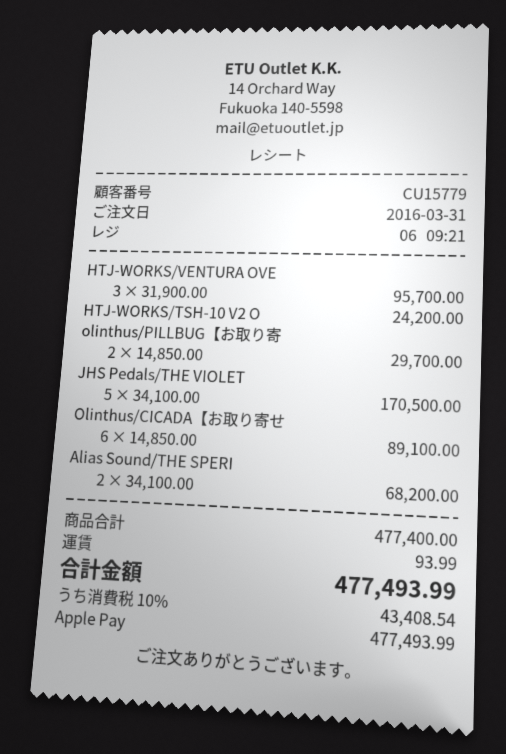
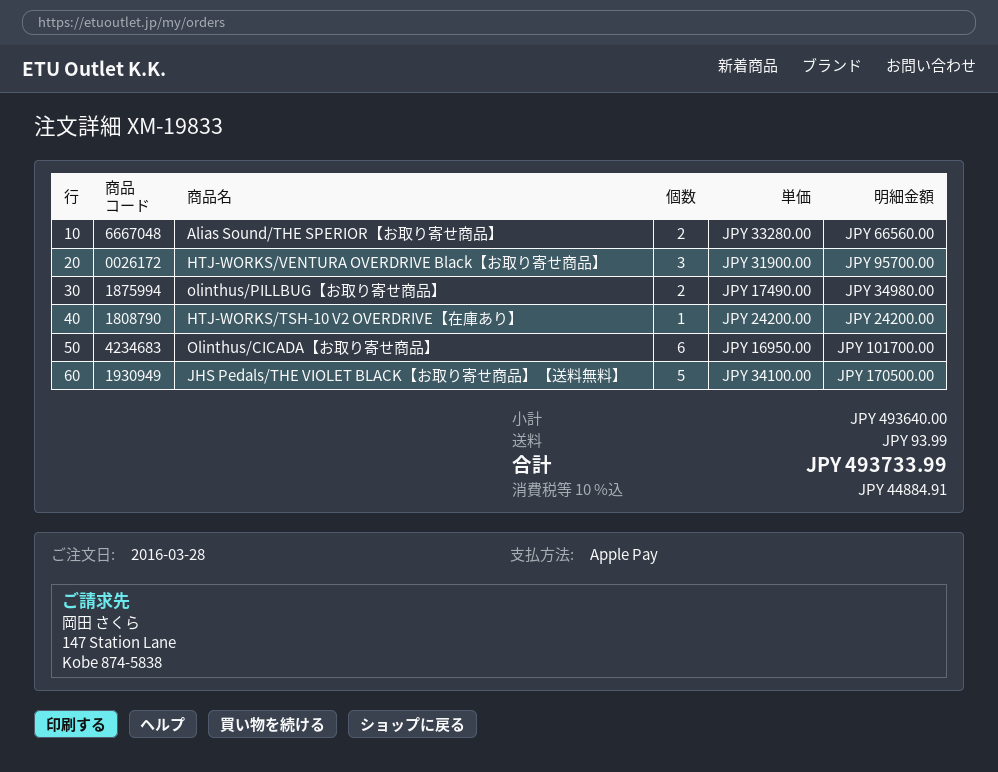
order date: 2016-03-31 -> 2016-03-28
olinthus/PILLBUG【お取り寄: 2 x 14850.00 = 29700.00 -> 2 x 17490.00 = 34980.00
Olinthus/CICADA【お取り寄せ: 6 x 14850.00 = 89100.00 -> 6 x 16950.00 = 101700.00
Alias Sound/THE SPERI: 2 x 34100.00 = 68200.00 -> 2 x 33280.00 = 66560.00
subtotal: 477400.00 -> 493640.00
tax: 10% = 43408.54 -> 10% = 44884.91
total: 477493.99 -> 493733.99

